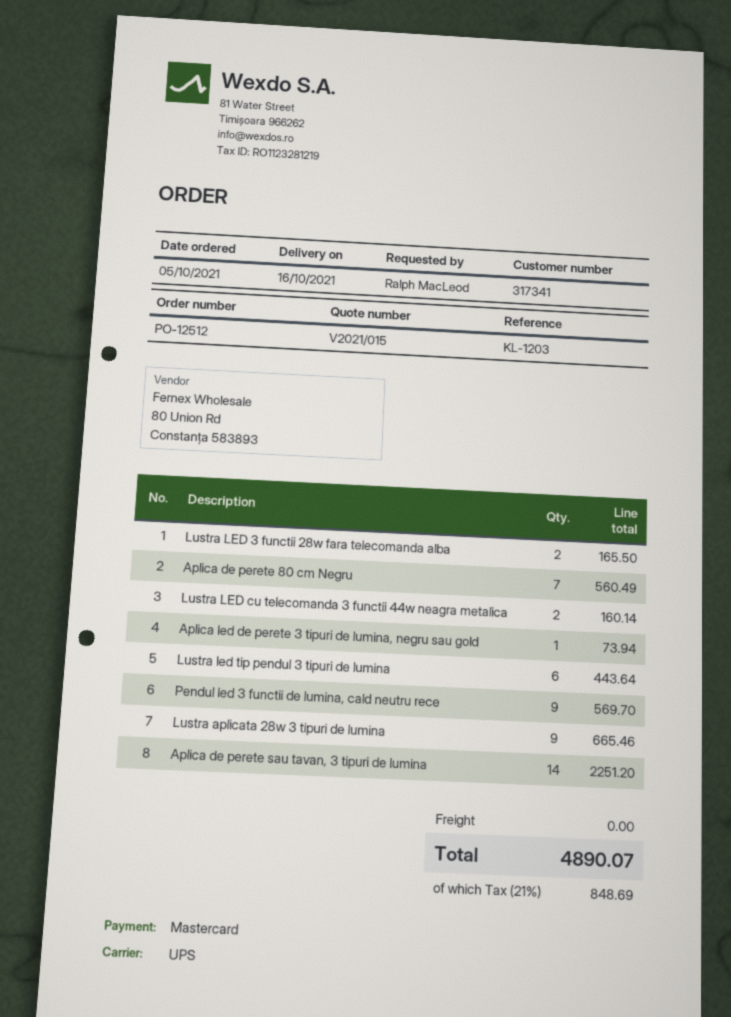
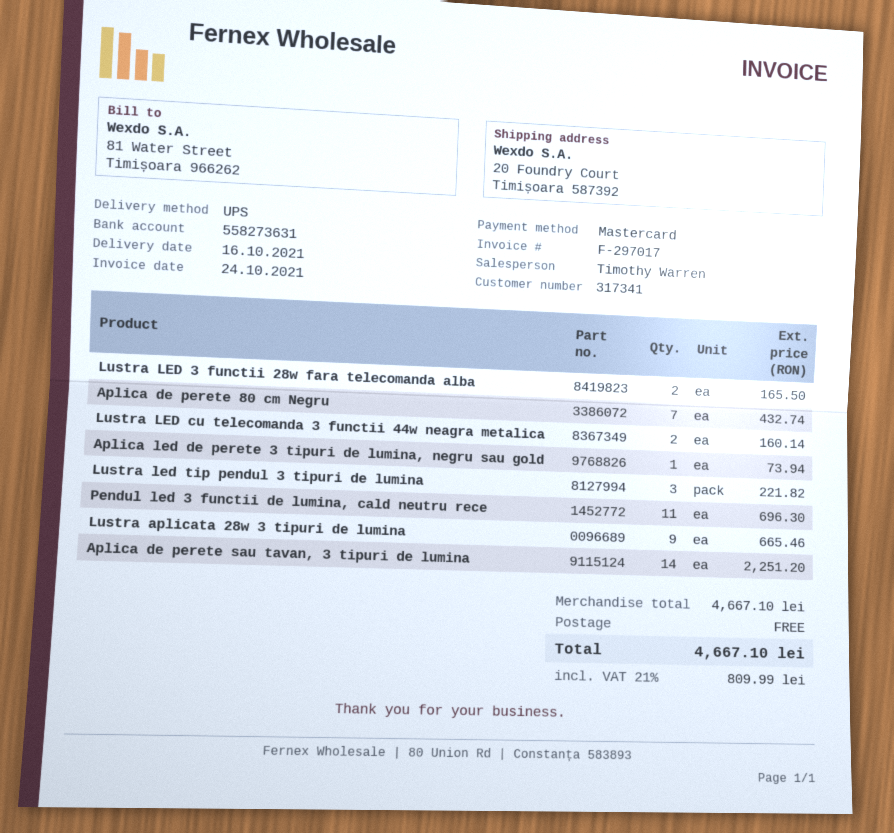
Aplica de perete 80 cm Negru: 7 for 560.49 -> 7 for 432.74
Lustra led tip pendul 3 tipuri de lumina: 6 for 443.64 -> 3 for 221.82
Pendul led 3 functii de lumina, cald neutru rece: 9 for 569.70 -> 11 for 696.30
tax: 21% = 848.69 -> 21% = 809.99
total: 4890.07 -> 4667.10

